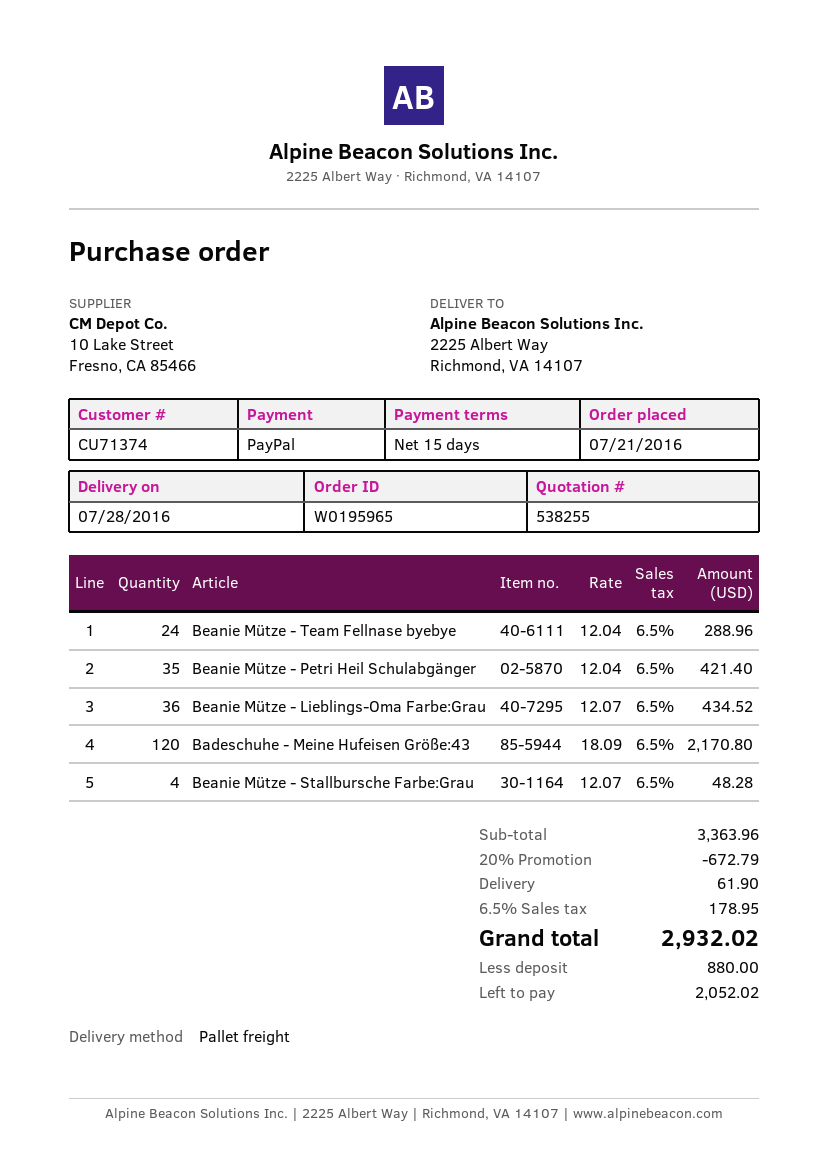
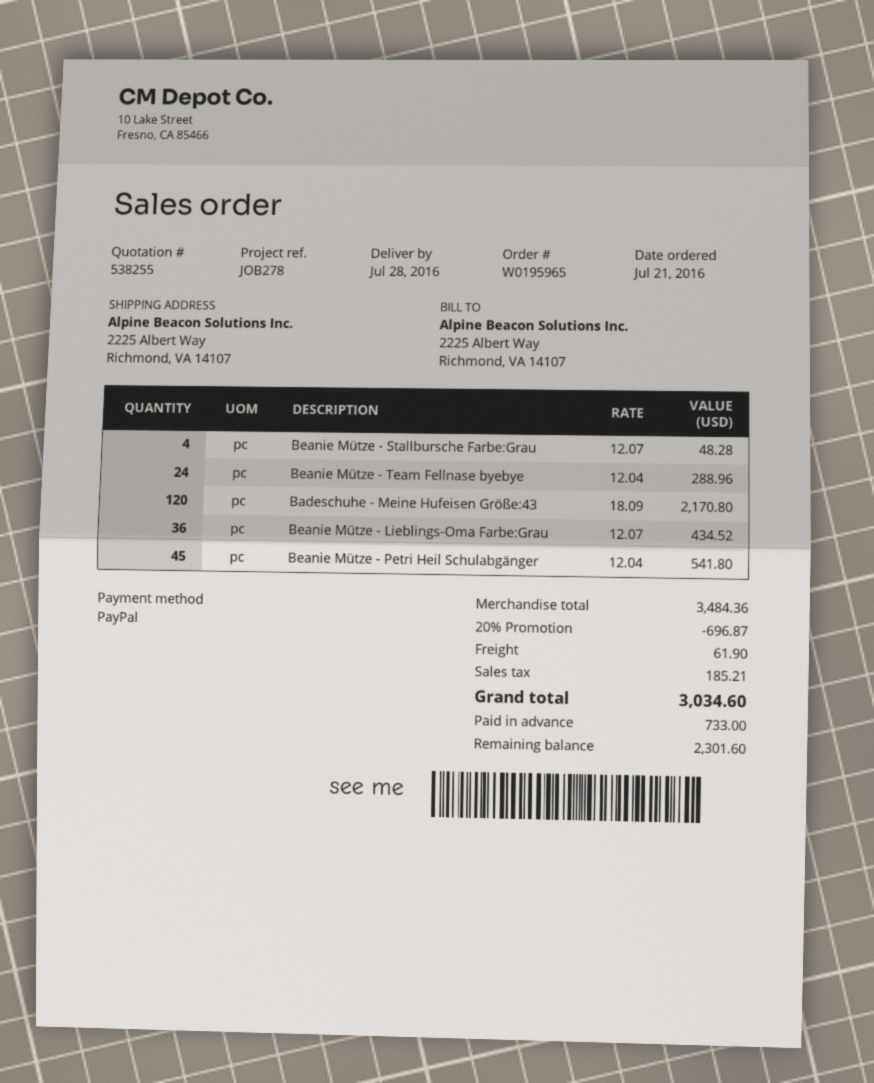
Beanie Mütze - Petri Heil Schulabgänger: 35 x 12.04 = 421.40 -> 45 x 12.04 = 541.80
subtotal: 3363.96 -> 3484.36
discount: 20% = 672.79 -> 20% = 696.87
tax: 178.95 -> 185.21
total: 2932.02 -> 3034.60
deposit: 880.00 -> 733.00
balance: 2052.02 -> 2301.60

